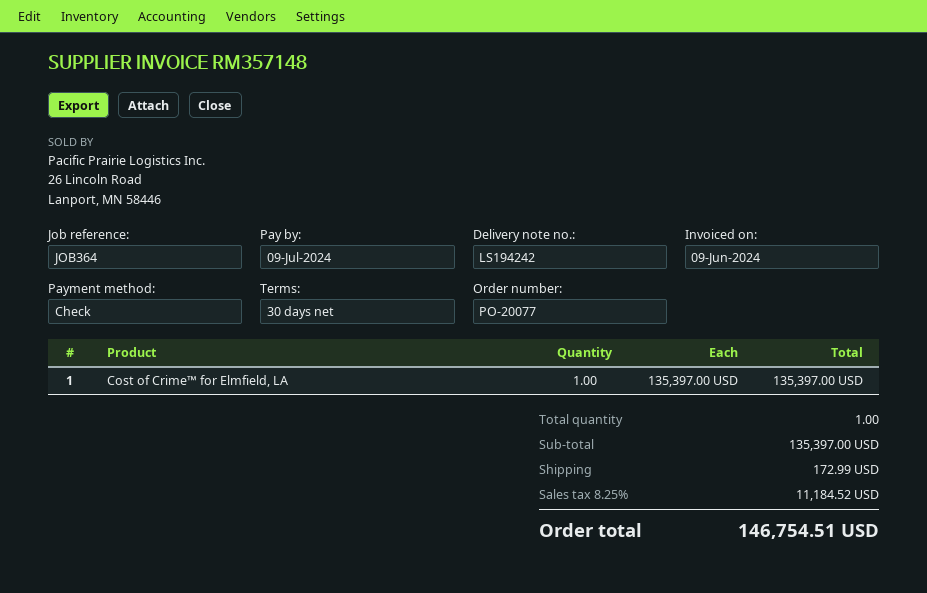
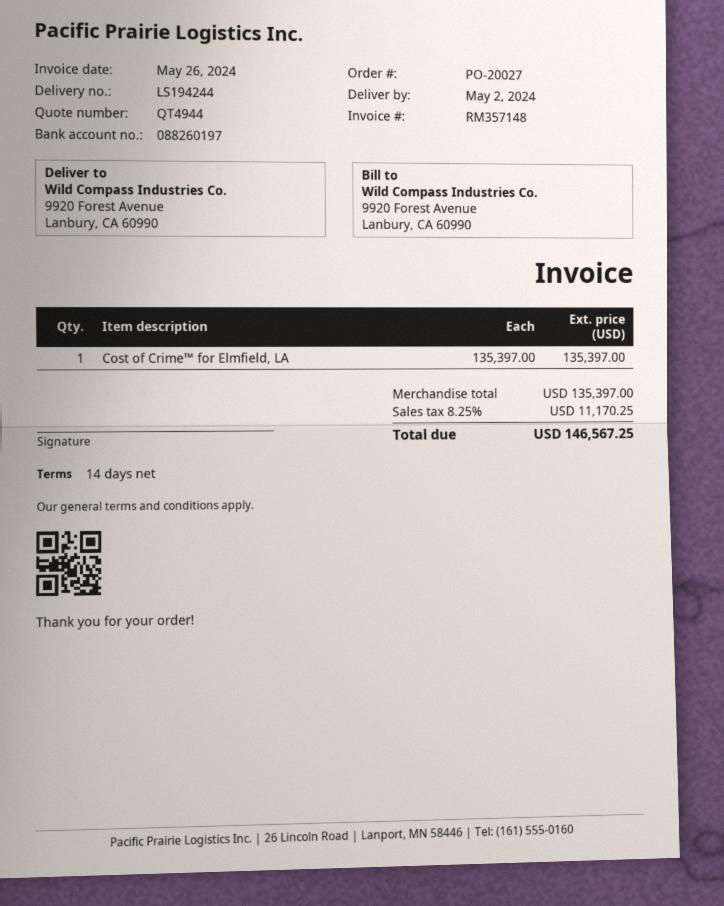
order number: PO-20077 -> PO-20027
delivery note number: LS194242 -> LS194244
invoice date: 2024-06-09 -> 2024-05-26
payment terms: 30 days -> 14 days
shipping: 172.99 -> none
tax: 8.25% = 11184.52 -> 8.25% = 11170.25
total: 146754.51 -> 146567.25

